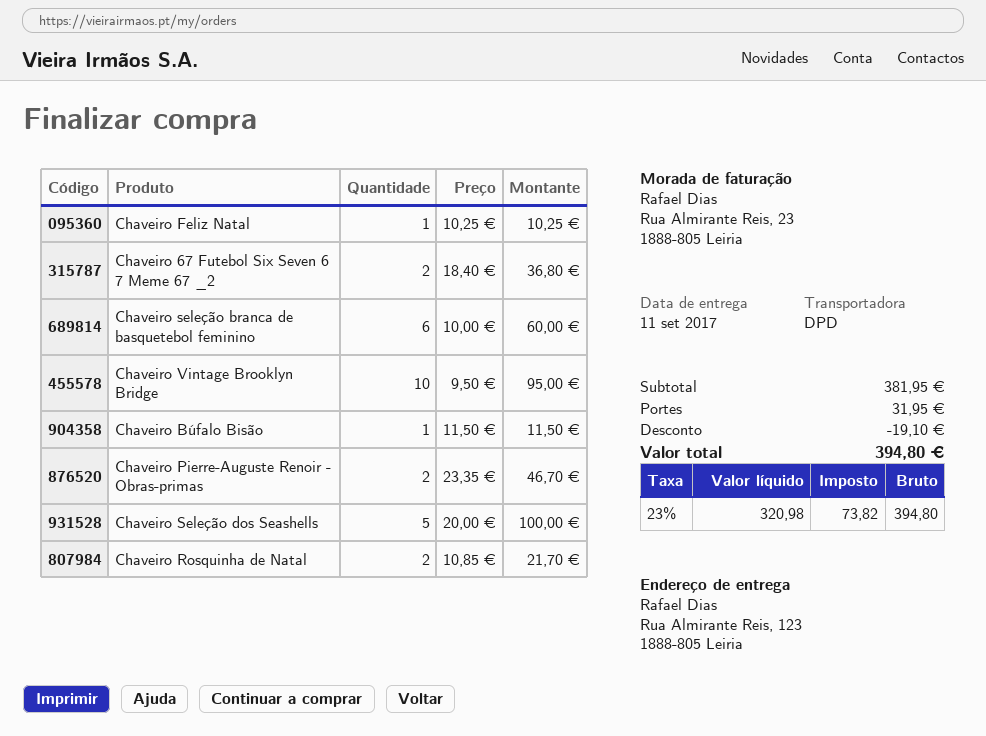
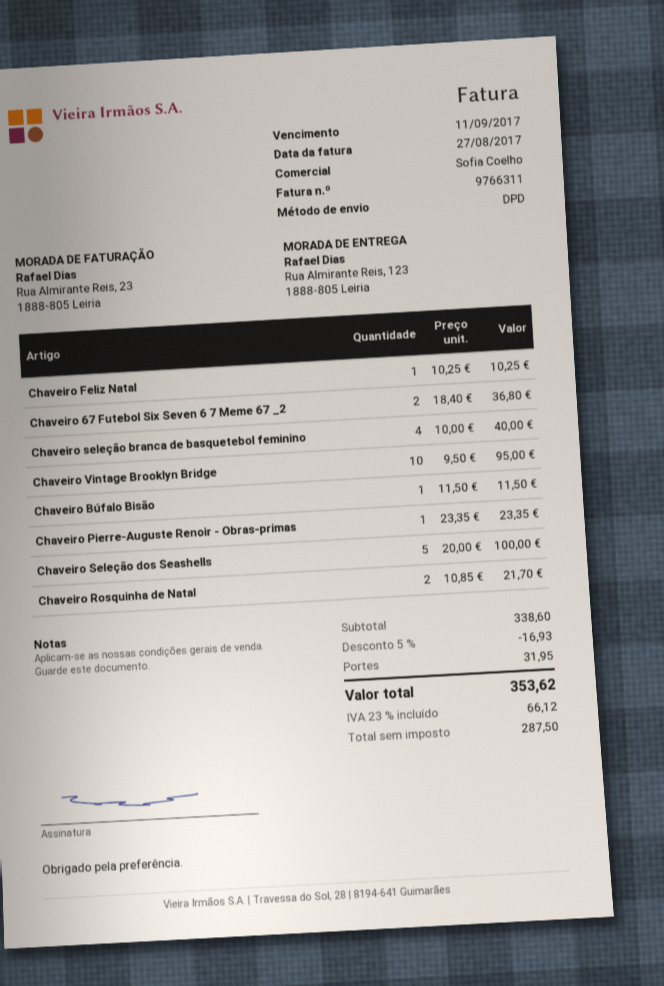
Chaveiro seleção branca de basquetebol feminino: 6 x 10.00 = 60.00 -> 4 x 10.00 = 40.00
Chaveiro Pierre-Auguste Renoir - Obras-primas: 2 x 23.35 = 46.70 -> 1 x 23.35 = 23.35
subtotal: 381.95 -> 338.60
discount: 19.10 -> 16.93
net: 320.98 -> 287.50
tax: 23% = 73.82 -> 23% = 66.12
total: 394.80 -> 353.62

